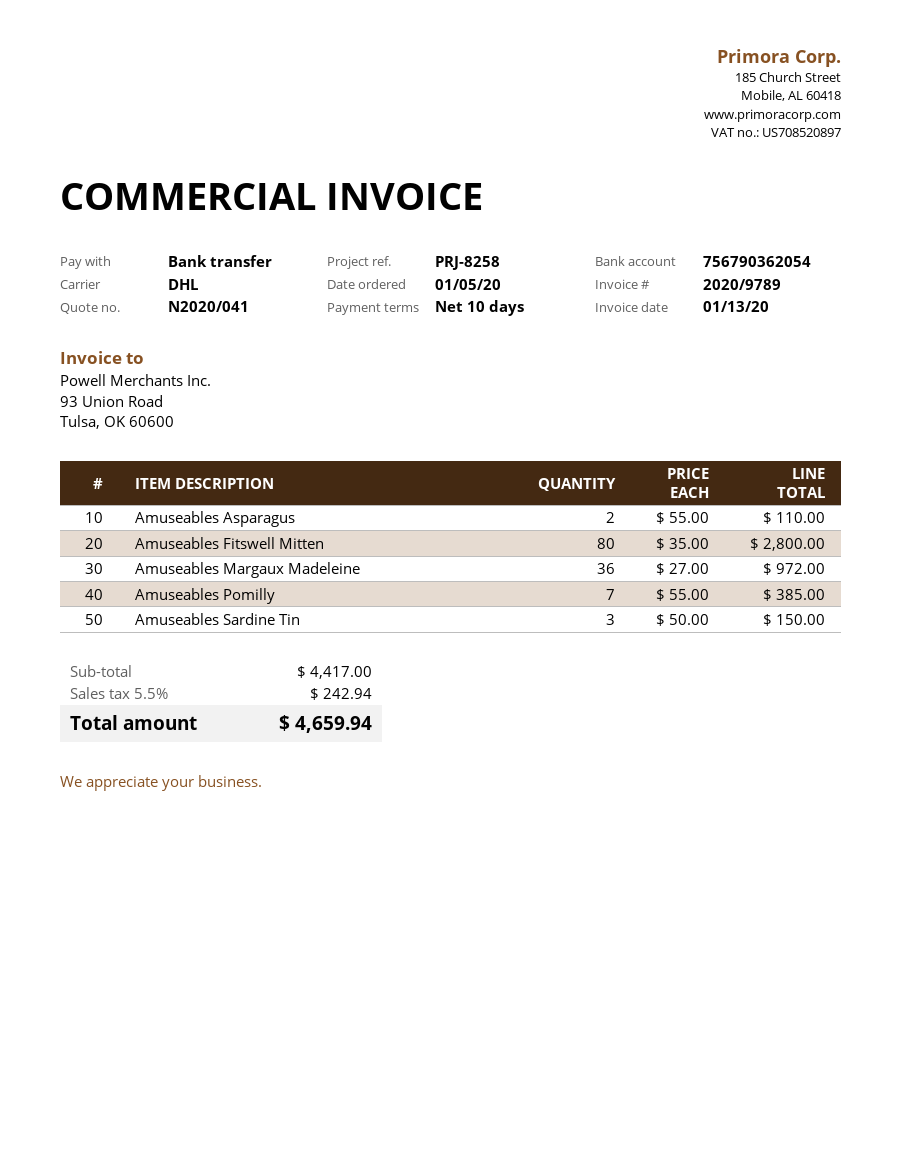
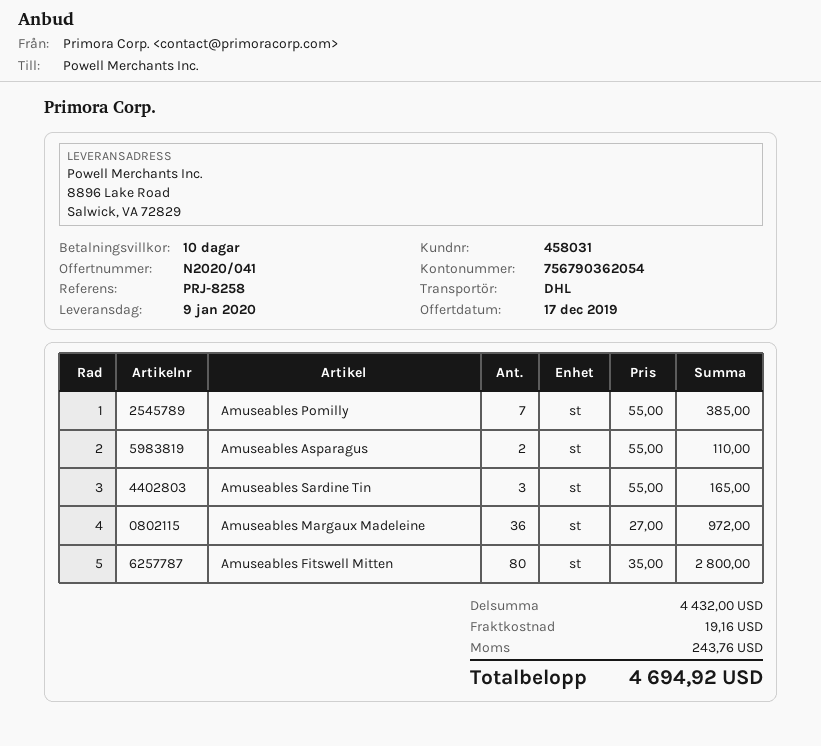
Amuseables Sardine Tin: 3 x 50.00 = 150.00 -> 3 x 55.00 = 165.00
subtotal: 4417.00 -> 4432.00
shipping: none -> 19.16
tax: 242.94 -> 243.76
total: 4659.94 -> 4694.92

